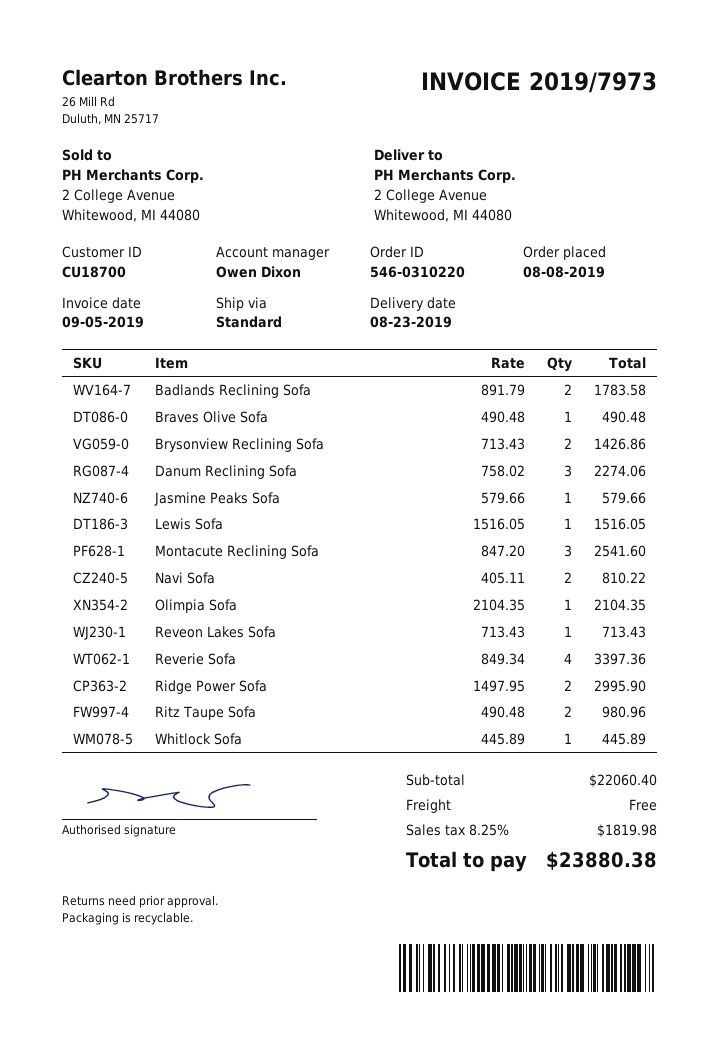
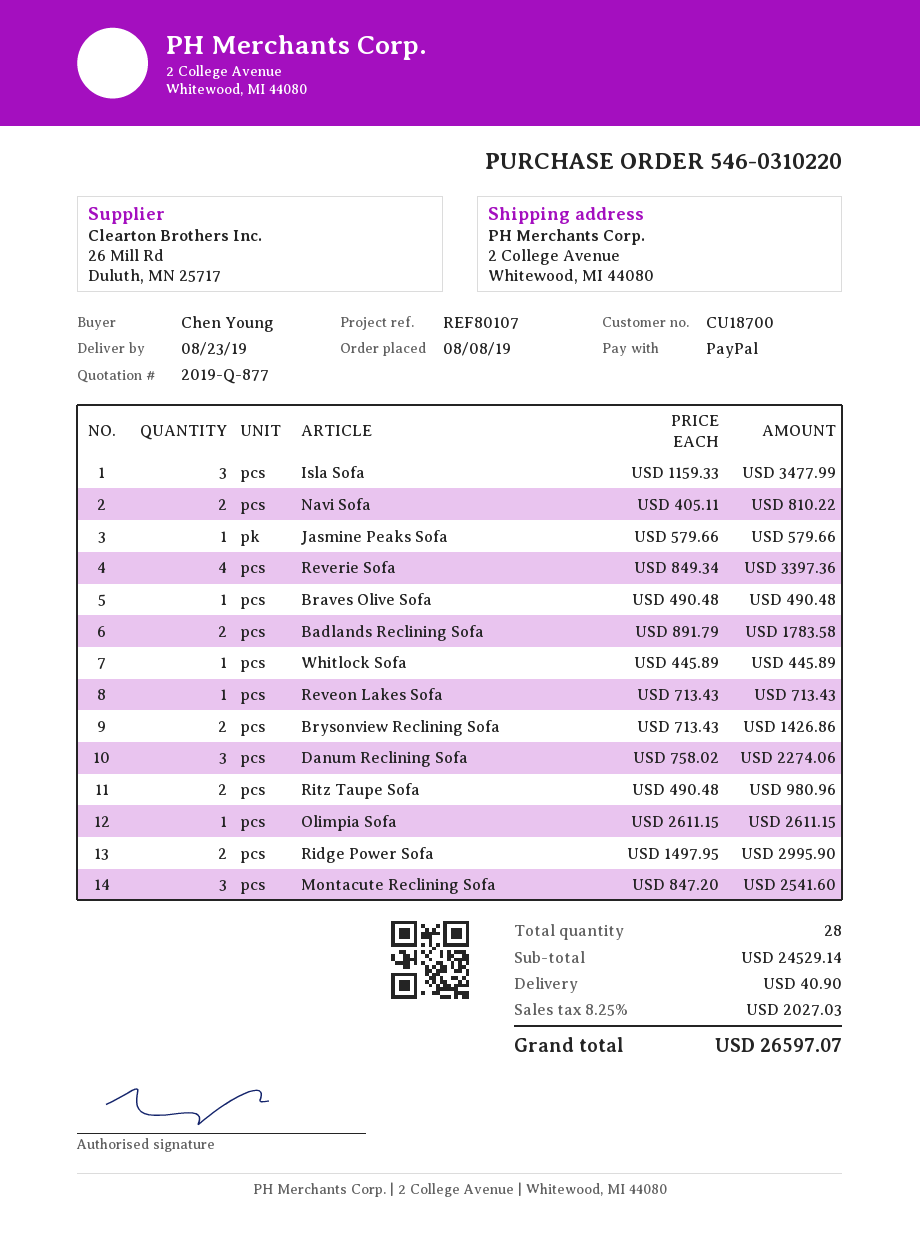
Lewis Sofa: 1 x 1516.05 = 1516.05 -> none
Olimpia Sofa: 1 x 2104.35 = 2104.35 -> 1 x 2611.15 = 2611.15
Isla Sofa: none -> 3 x 1159.33 = 3477.99
subtotal: 22060.40 -> 24529.14
shipping: 0.00 -> 40.90
tax: 8.25% = 1819.98 -> 8.25% = 2027.03
total: 23880.38 -> 26597.07

